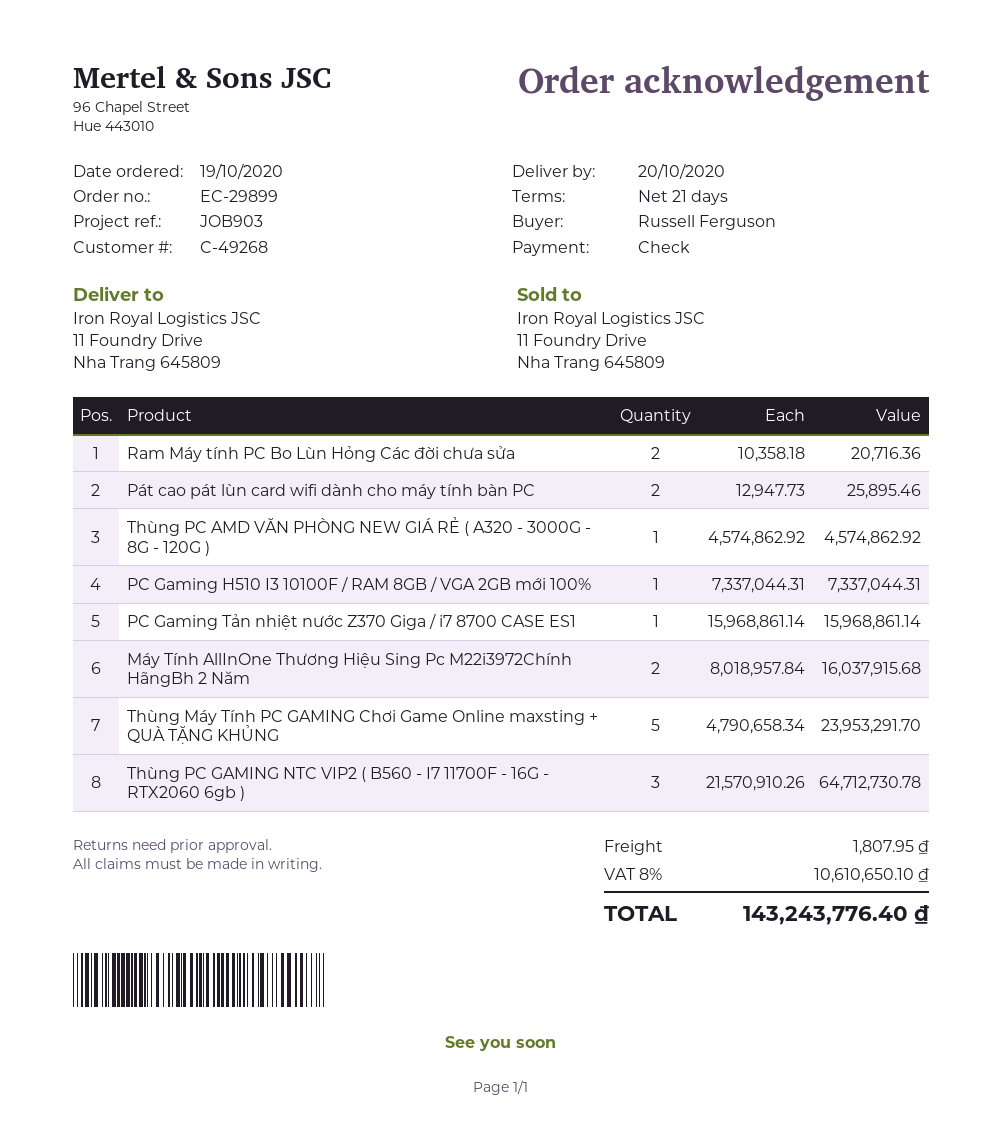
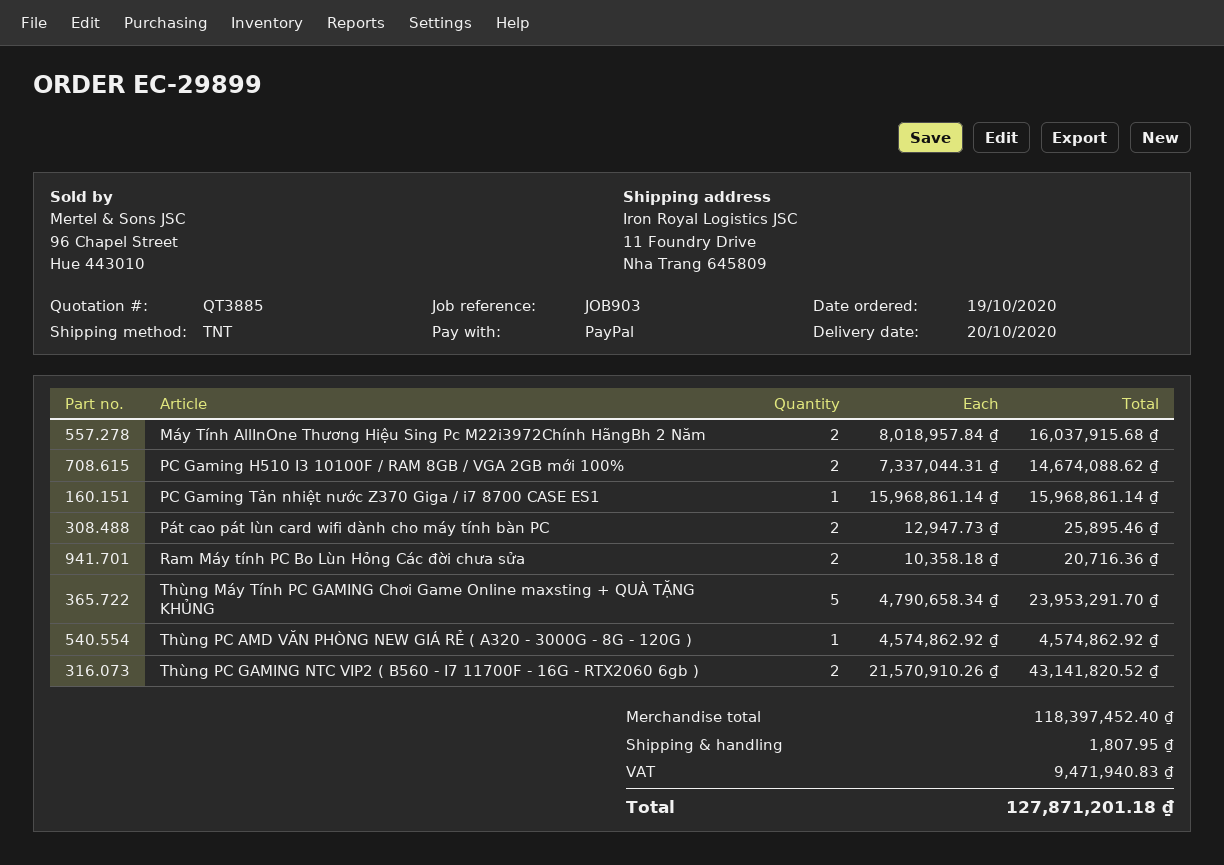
payment method: cheque -> PayPal
PC Gaming H510 I3 10100F / RAM 8GB / VGA 2GB mới 100%: 1 x 7337044.31 = 7337044.31 -> 2 x 7337044.31 = 14674088.62
Thùng PC GAMING NTC VIP2 ( B560 - I7 11700F - 16G - RTX2060 6gb ): 3 x 21570910.26 = 64712730.78 -> 2 x 21570910.26 = 43141820.52
tax: 10610650.10 -> 9471940.83
total: 143243776.40 -> 127871201.18

